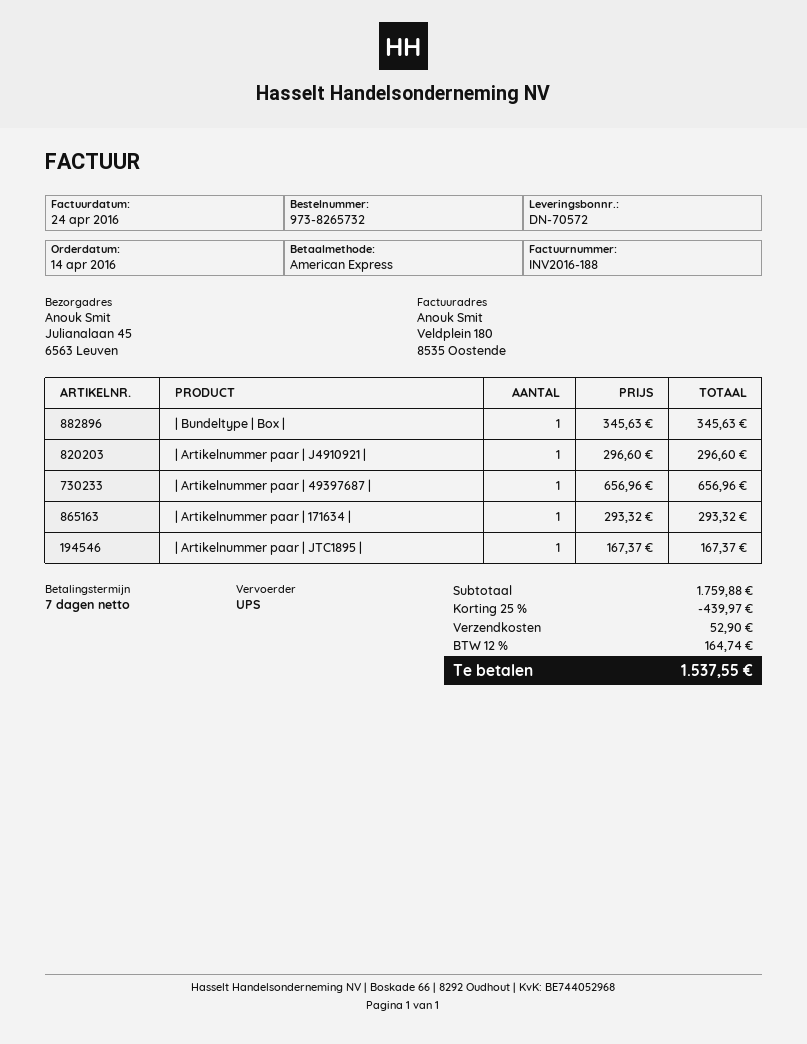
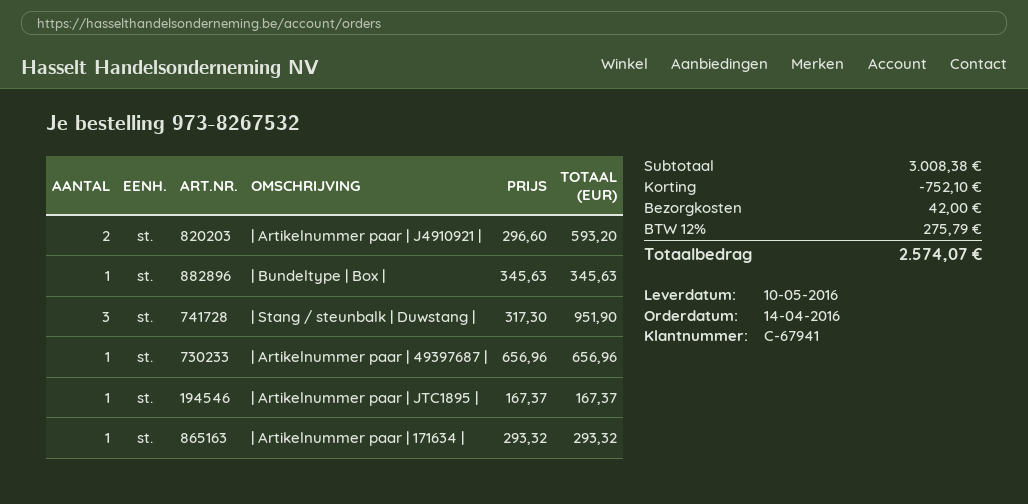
order number: 973-8265732 -> 973-8267532
| Artikelnummer paar | J4910921 |: 1 x 296.60 = 296.60 -> 2 x 296.60 = 593.20
| Stang / steunbalk | Duwstang |: none -> 3 x 317.30 = 951.90
subtotal: 1759.88 -> 3008.38
discount: 439.97 -> 752.10
shipping: 52.90 -> 42.00
tax: 12% = 164.74 -> 12% = 275.79
total: 1537.55 -> 2574.07

